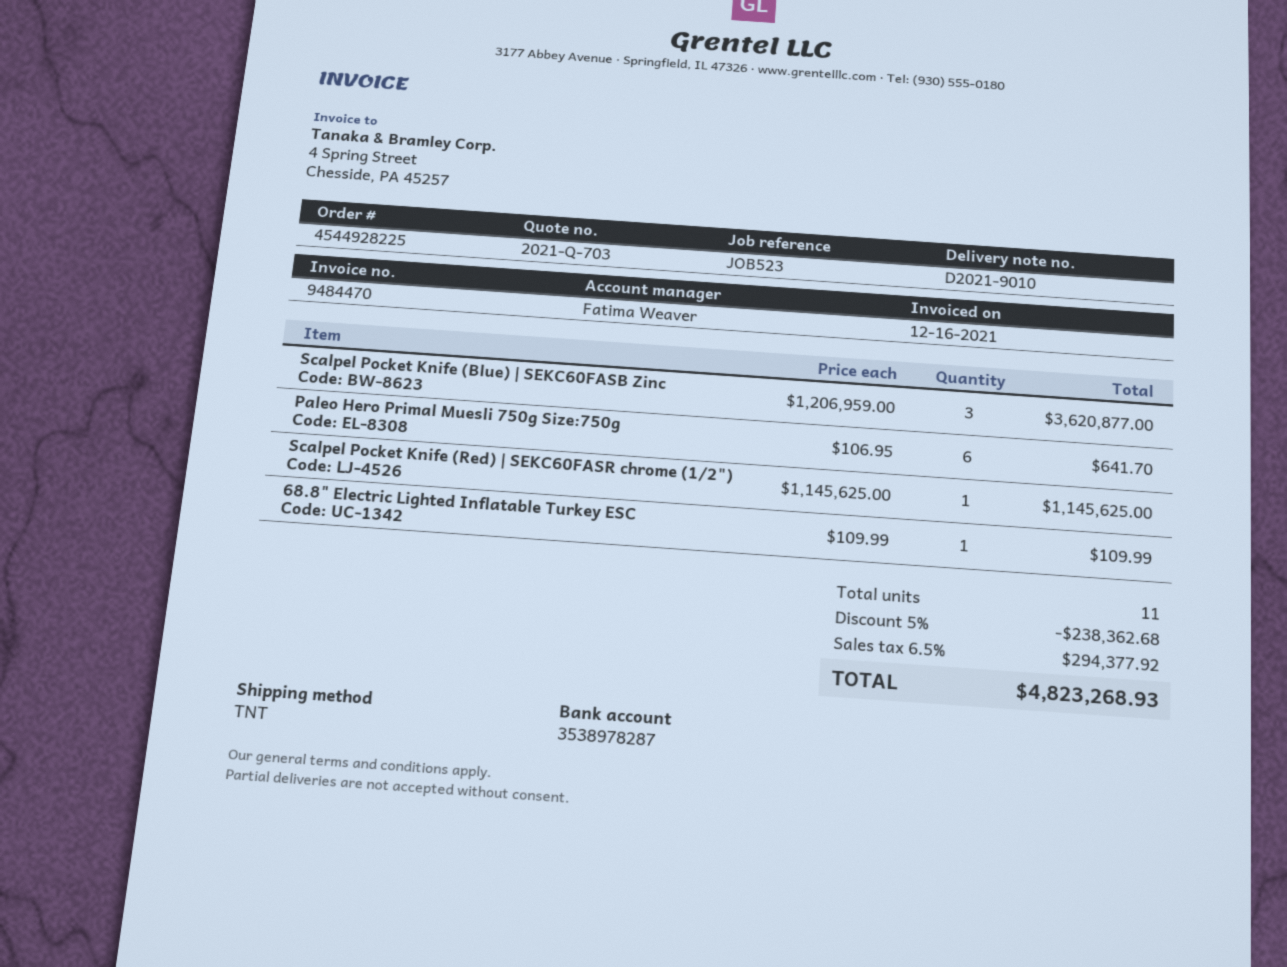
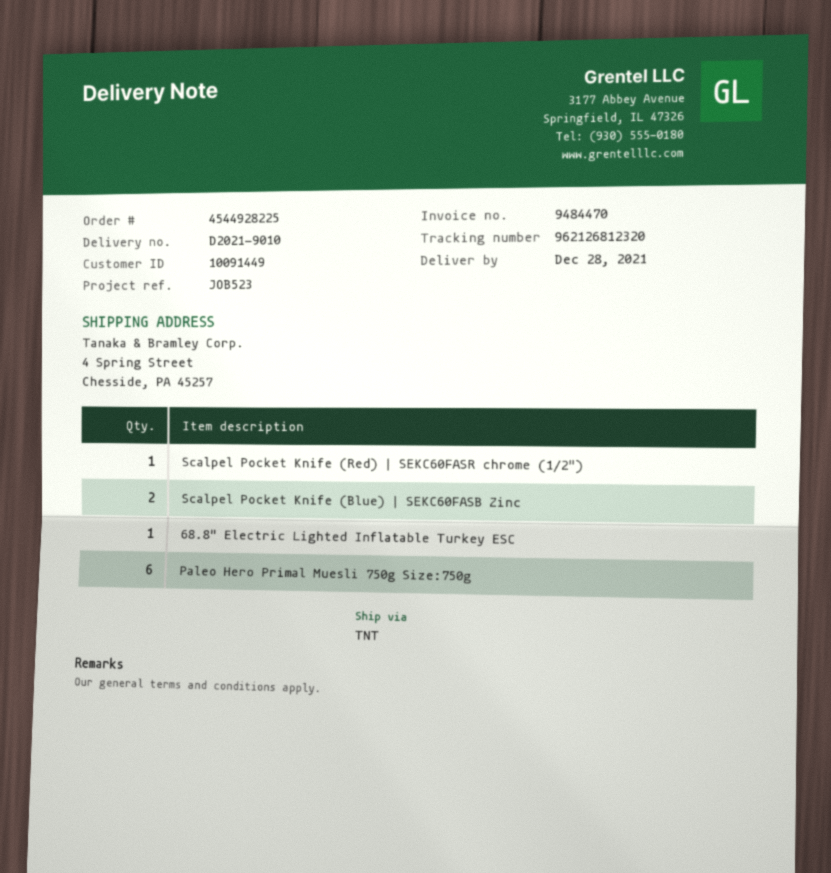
Scalpel Pocket Knife (Blue) | SEKC60FASB Zinc: 3 -> 2

